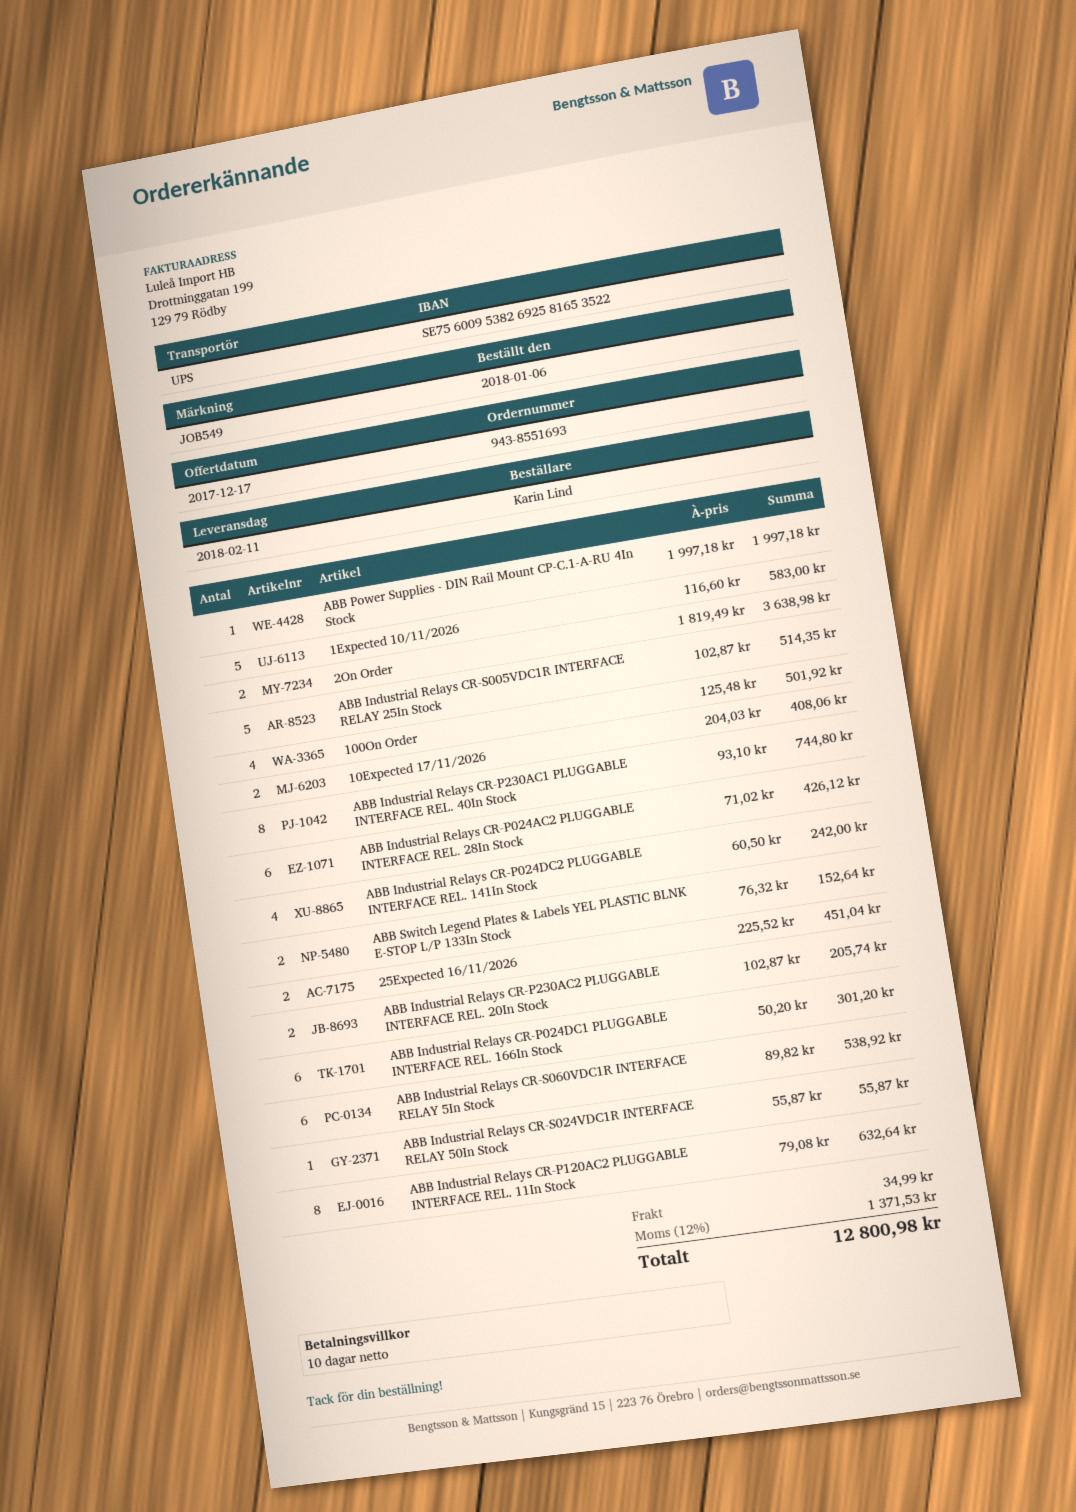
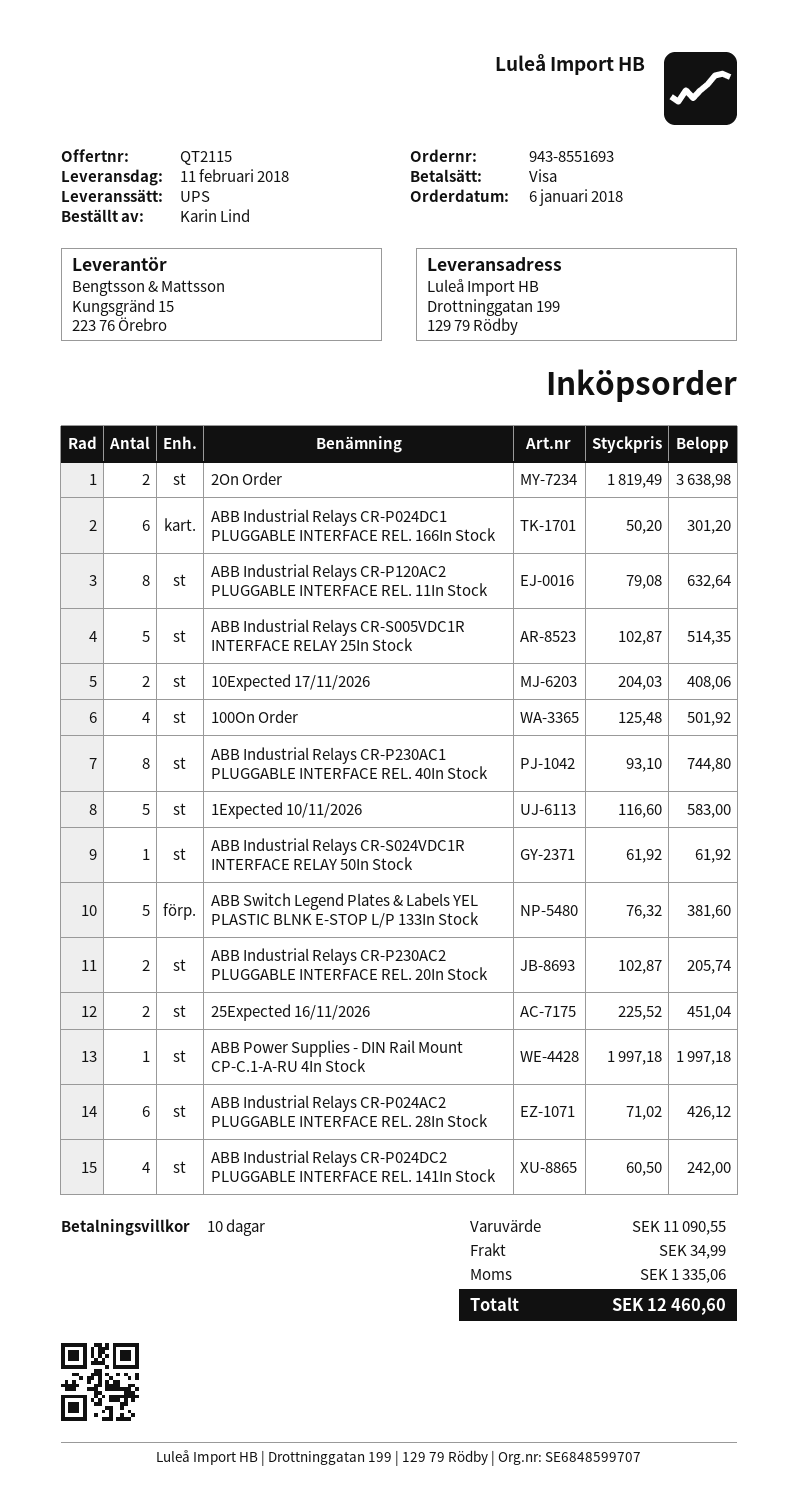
ABB Switch Legend Plates & Labels YEL PLASTIC BLNK E-STOP L/P 133In Stock: 2 x 76.32 = 152.64 -> 5 x 76.32 = 381.60
ABB Industrial Relays CR-S060VDC1R INTERFACE RELAY 5In Stock: 6 x 89.82 = 538.92 -> none
ABB Industrial Relays CR-S024VDC1R INTERFACE RELAY 50In Stock: 1 x 55.87 = 55.87 -> 1 x 61.92 = 61.92
tax: 1371.53 -> 1335.06
total: 12800.98 -> 12460.60

